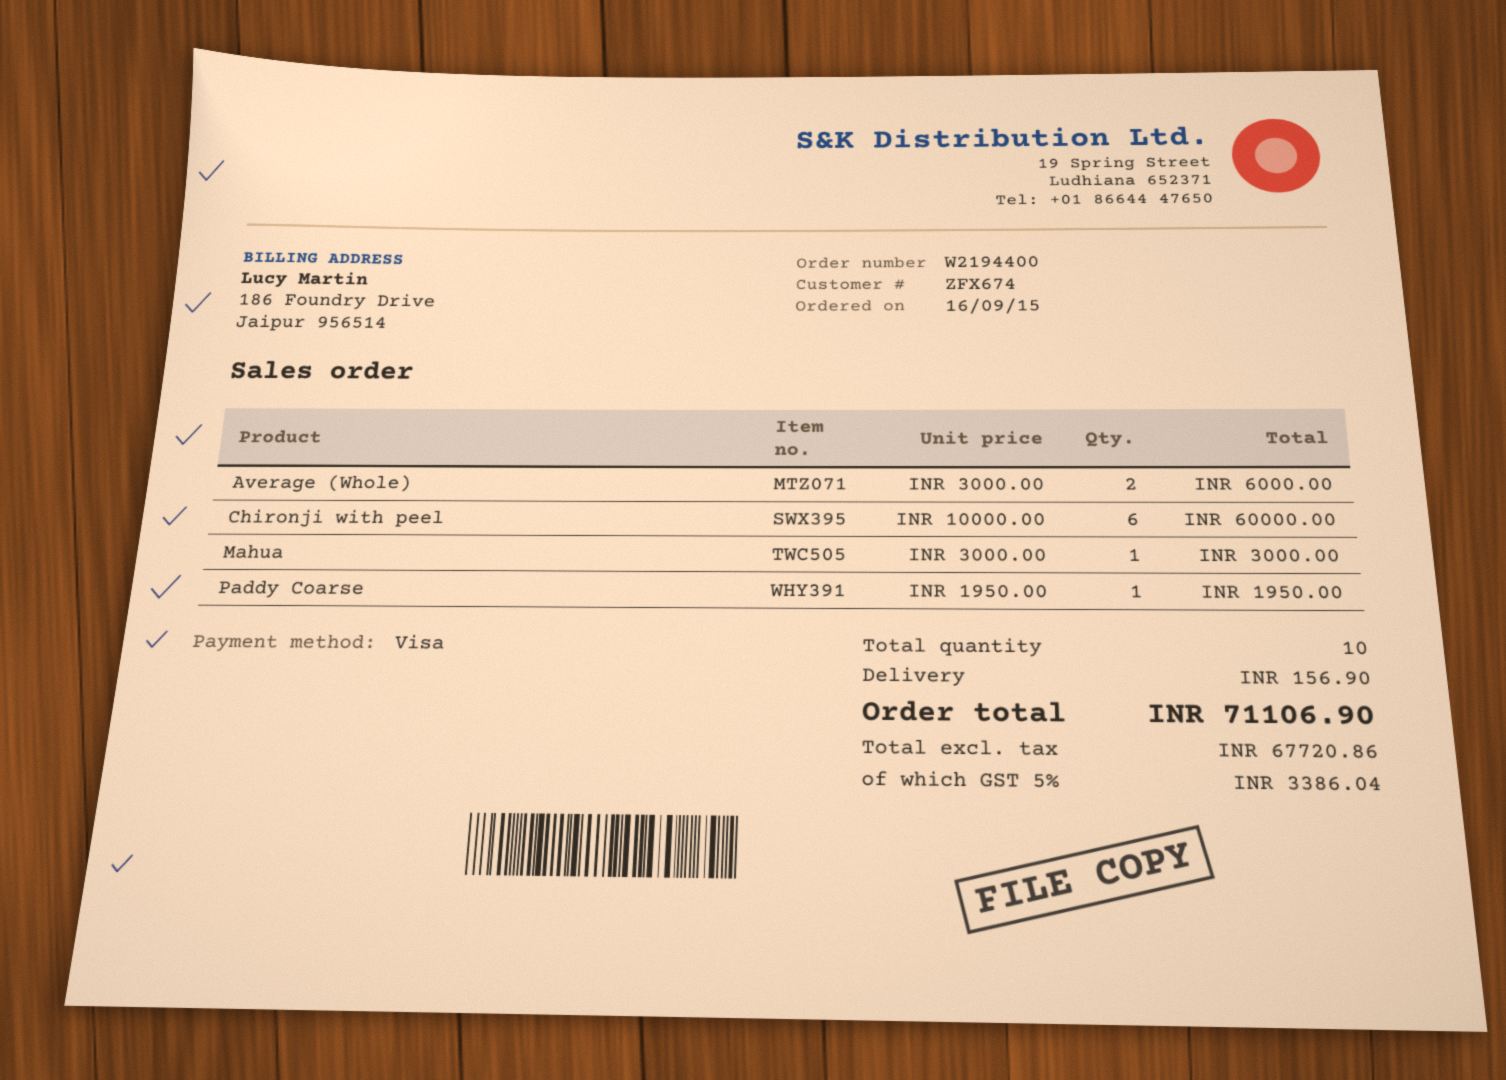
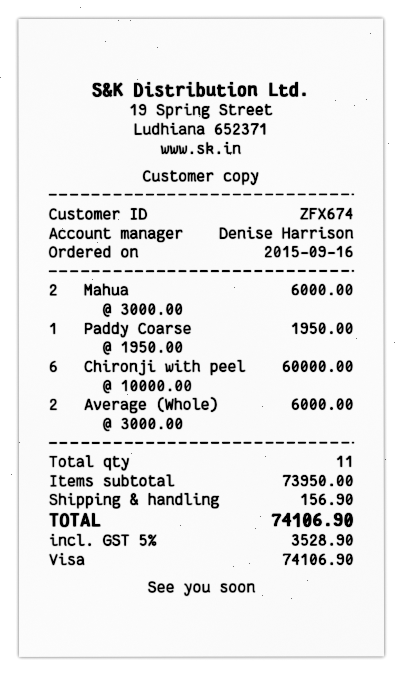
Mahua: 1 x 3000.00 = 3000.00 -> 2 x 3000.00 = 6000.00
total quantity: 10 -> 11
tax: 5% = 3386.04 -> 5% = 3528.90
total: 71106.90 -> 74106.90

